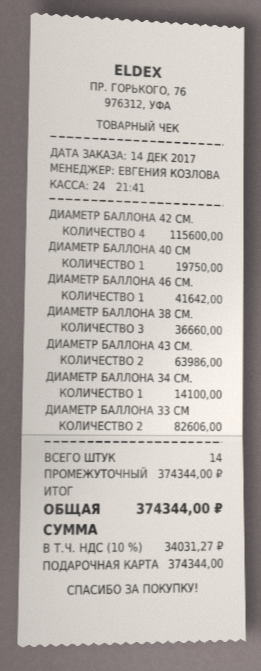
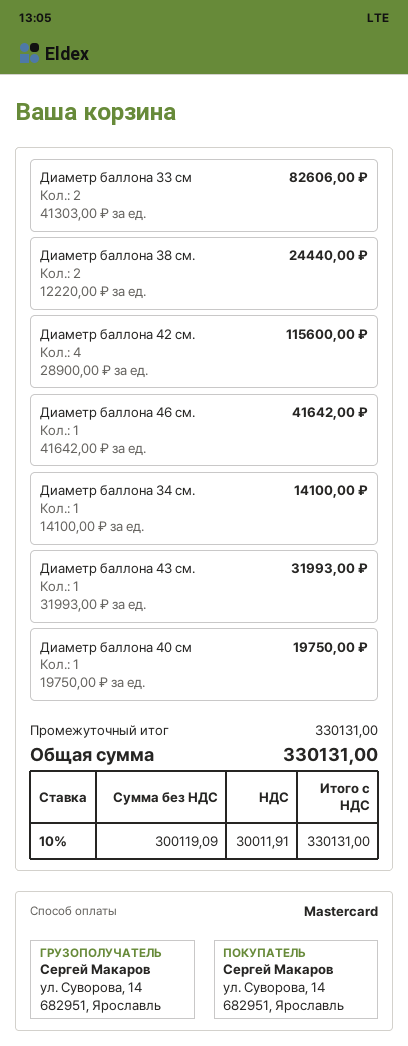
payment method: gift card -> Mastercard
ДИАМЕТР БАЛЛОНА 38 СМ.: 3 for 36660.00 -> 2 for 24440.00
ДИАМЕТР БАЛЛОНА 43 СМ.: 2 for 63986.00 -> 1 for 31993.00
subtotal: 374344.00 -> 330131.00
tax: 10% = 34031.27 -> 10% = 30011.91
total: 374344.00 -> 330131.00

